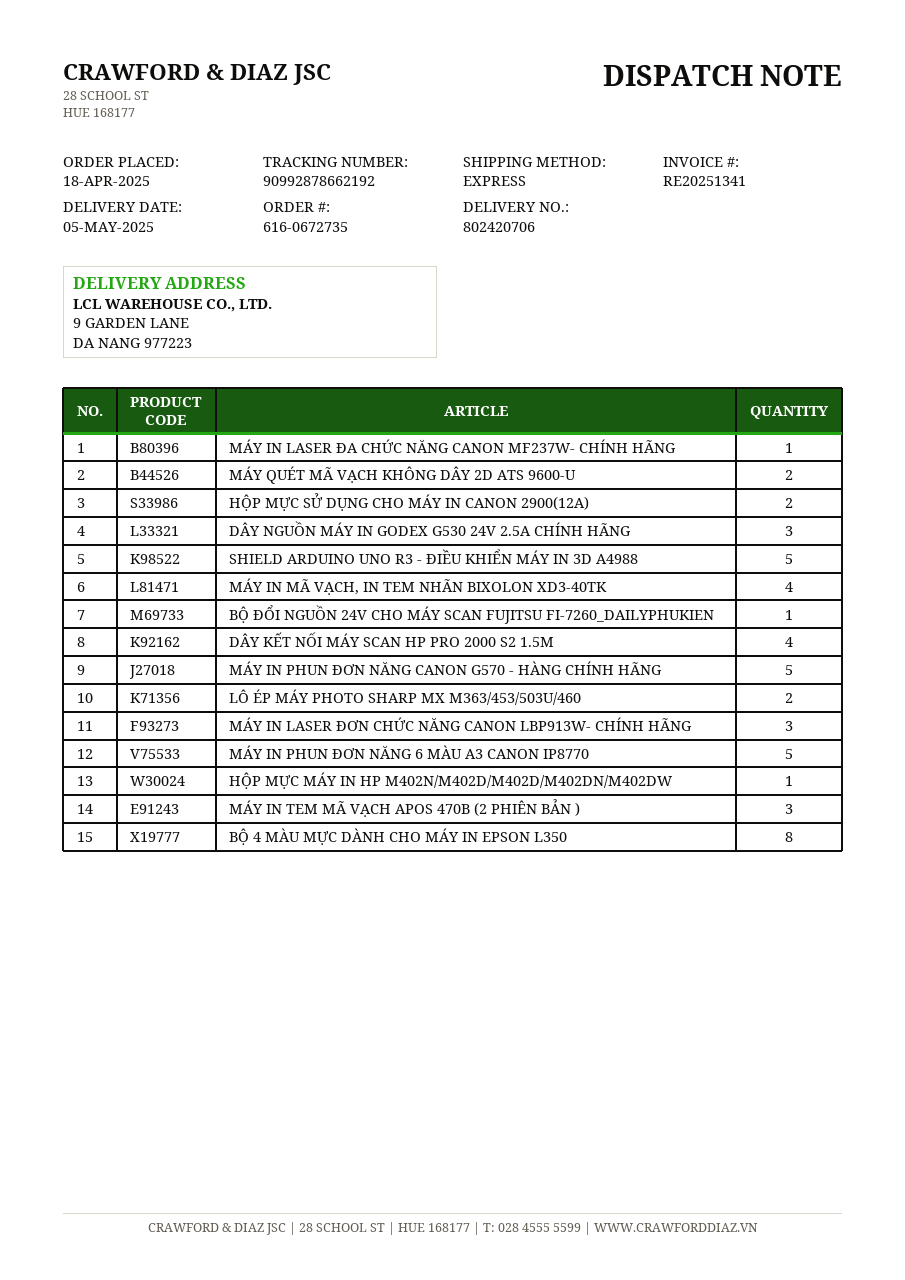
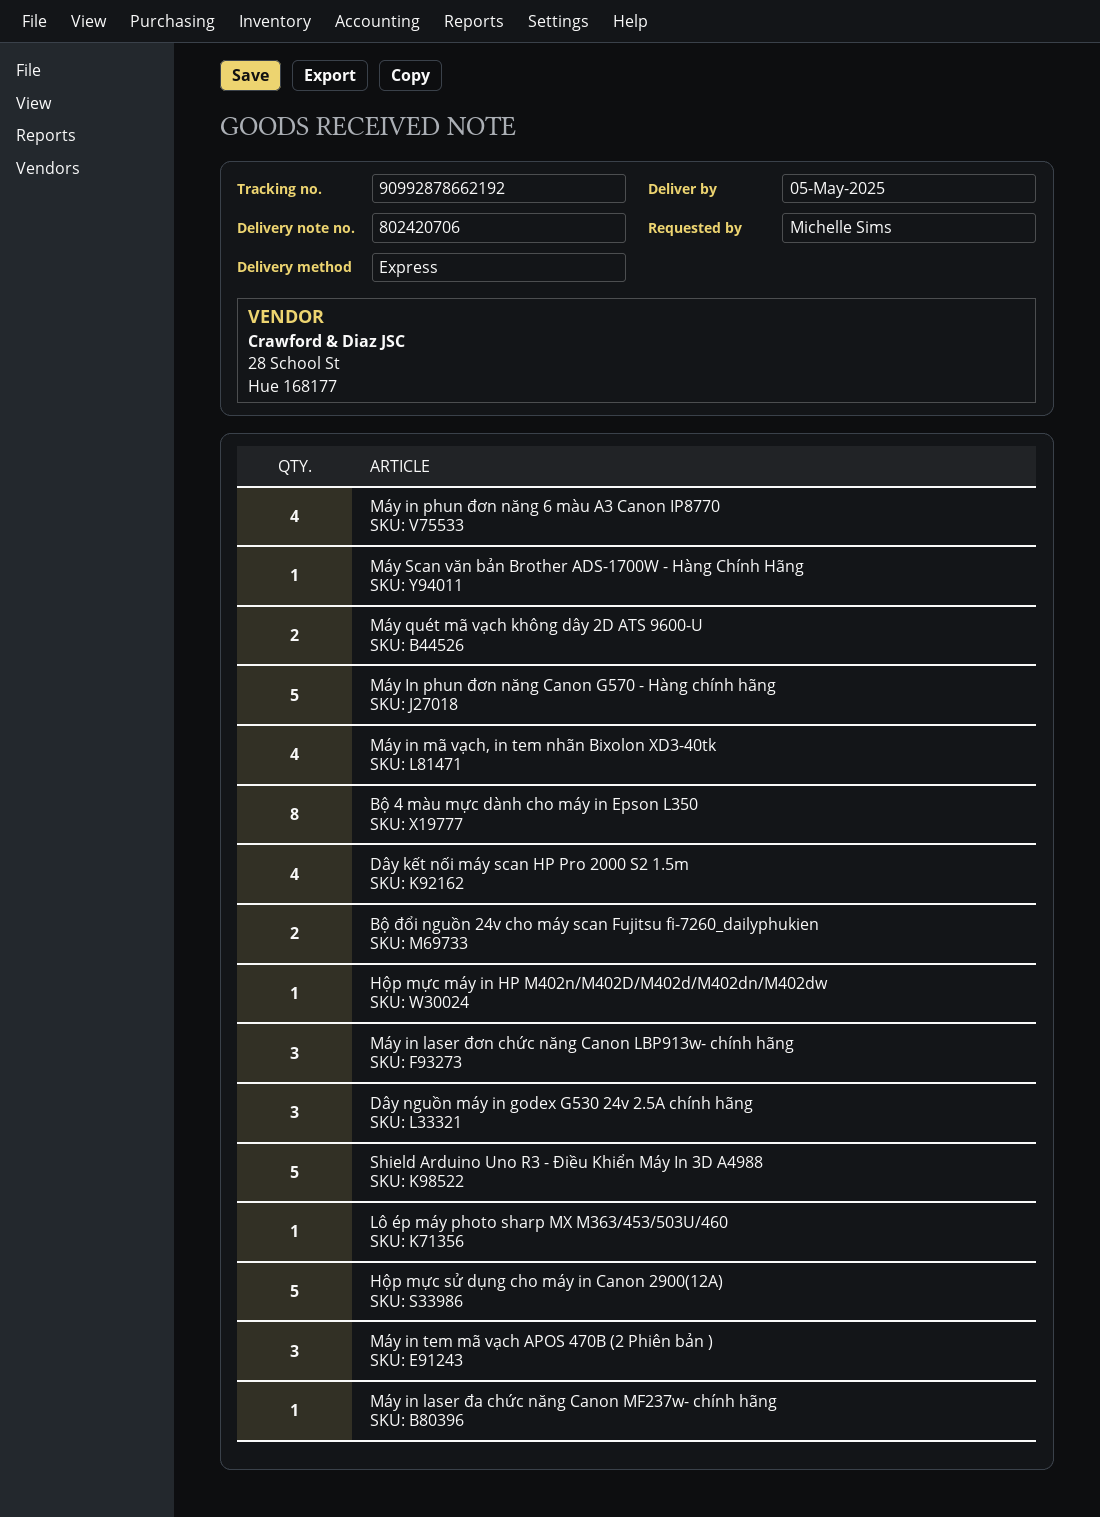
HỘP MỰC SỬ DỤNG CHO MÁY IN CANON 2900(12A): 2 -> 5
BỘ ĐỔI NGUỒN 24V CHO MÁY SCAN FUJITSU FI-7260_DAILYPHUKIEN: 1 -> 2
LÔ ÉP MÁY PHOTO SHARP MX M363/453/503U/460: 2 -> 1
MÁY IN PHUN ĐƠN NĂNG 6 MÀU A3 CANON IP8770: 5 -> 4
Máy Scan văn bản Brother ADS-1700W - Hàng Chính Hãng: none -> 1

